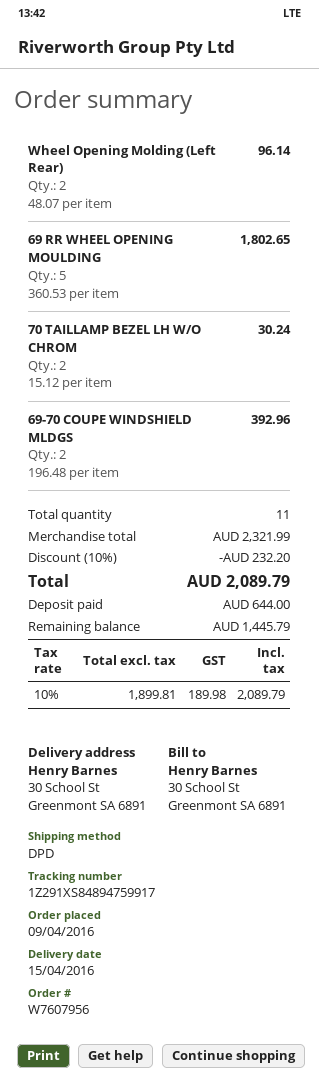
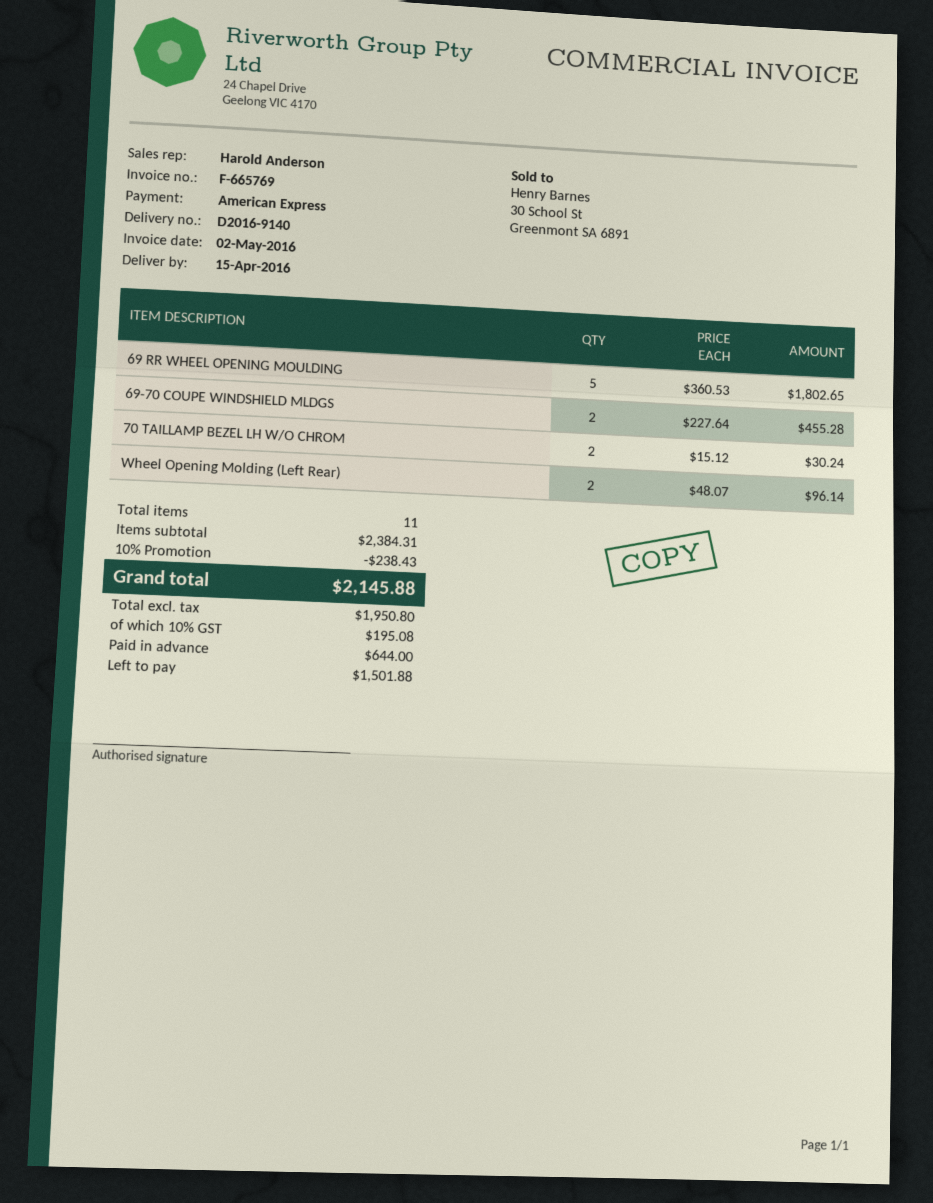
69-70 COUPE WINDSHIELD MLDGS: 2 x 196.48 = 392.96 -> 2 x 227.64 = 455.28
subtotal: 2321.99 -> 2384.31
discount: 10% = 232.20 -> 10% = 238.43
net: 1899.81 -> 1950.80
tax: 10% = 189.98 -> 10% = 195.08
total: 2089.79 -> 2145.88
balance: 1445.79 -> 1501.88

